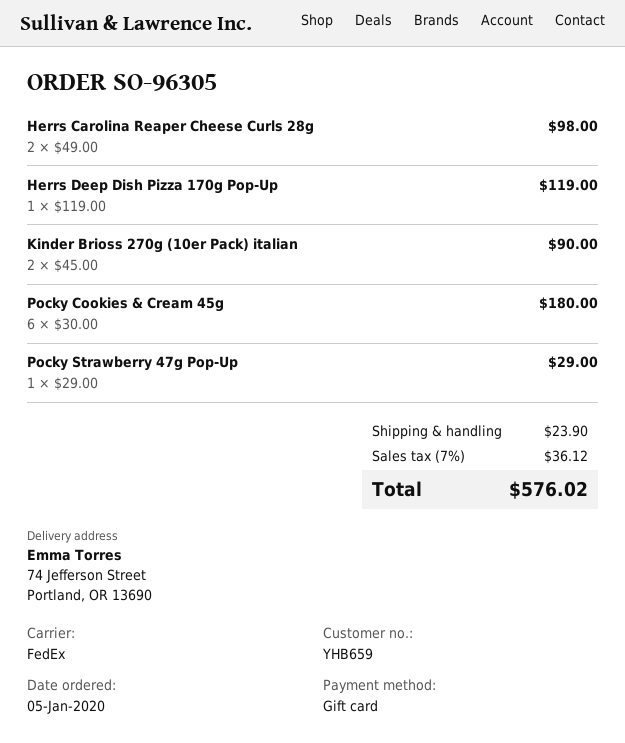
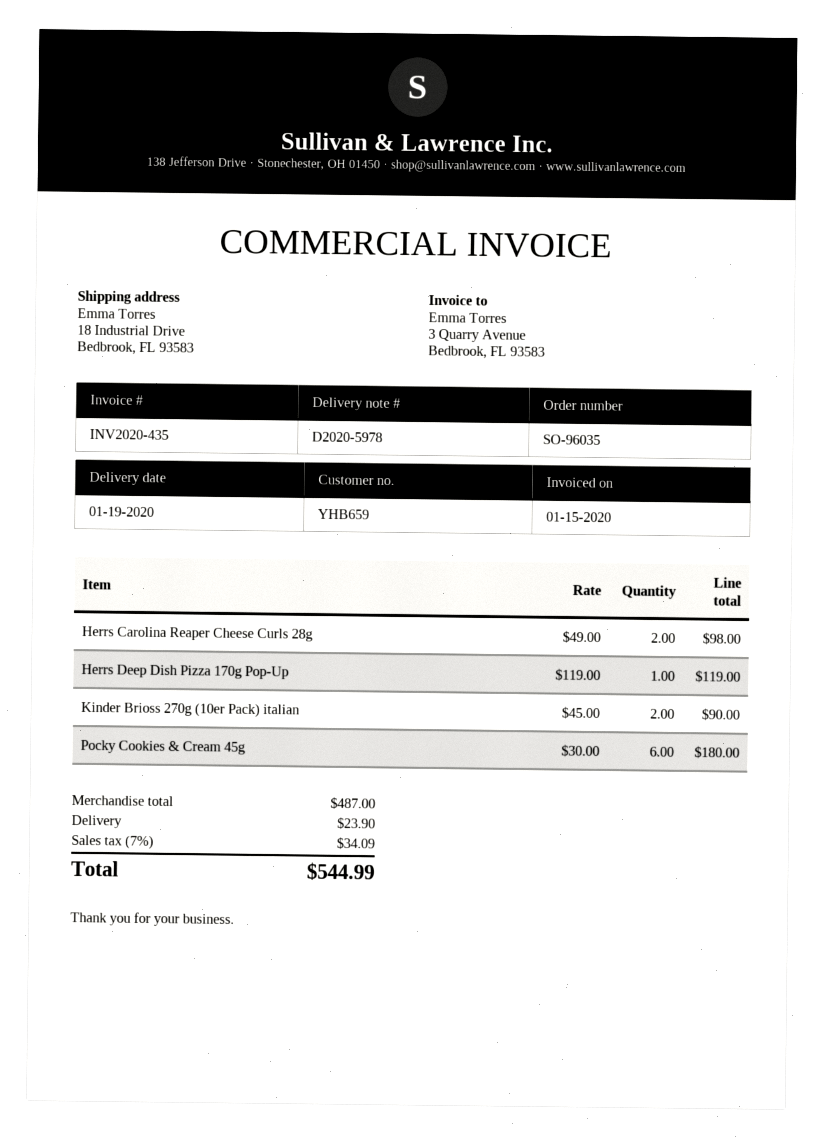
order number: SO-96305 -> SO-96035
ship to: 74 Jefferson Street, Portland, OR 13690 -> 18 Industrial Drive, Bedbrook, FL 93583
Pocky Strawberry 47g Pop-Up: 1 x 29.00 = 29.00 -> none
tax: 7% = 36.12 -> 7% = 34.09
total: 576.02 -> 544.99

